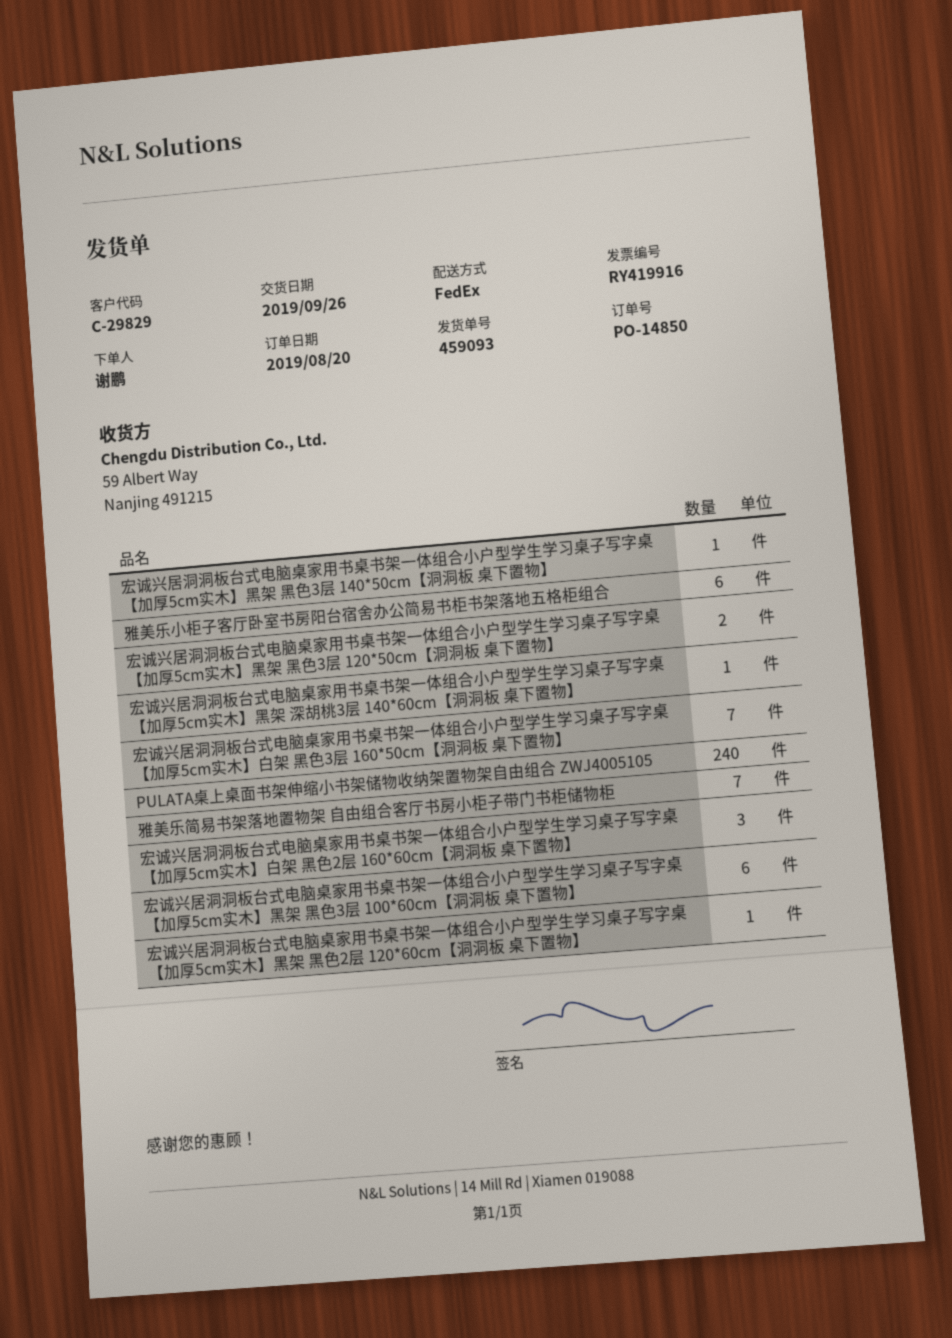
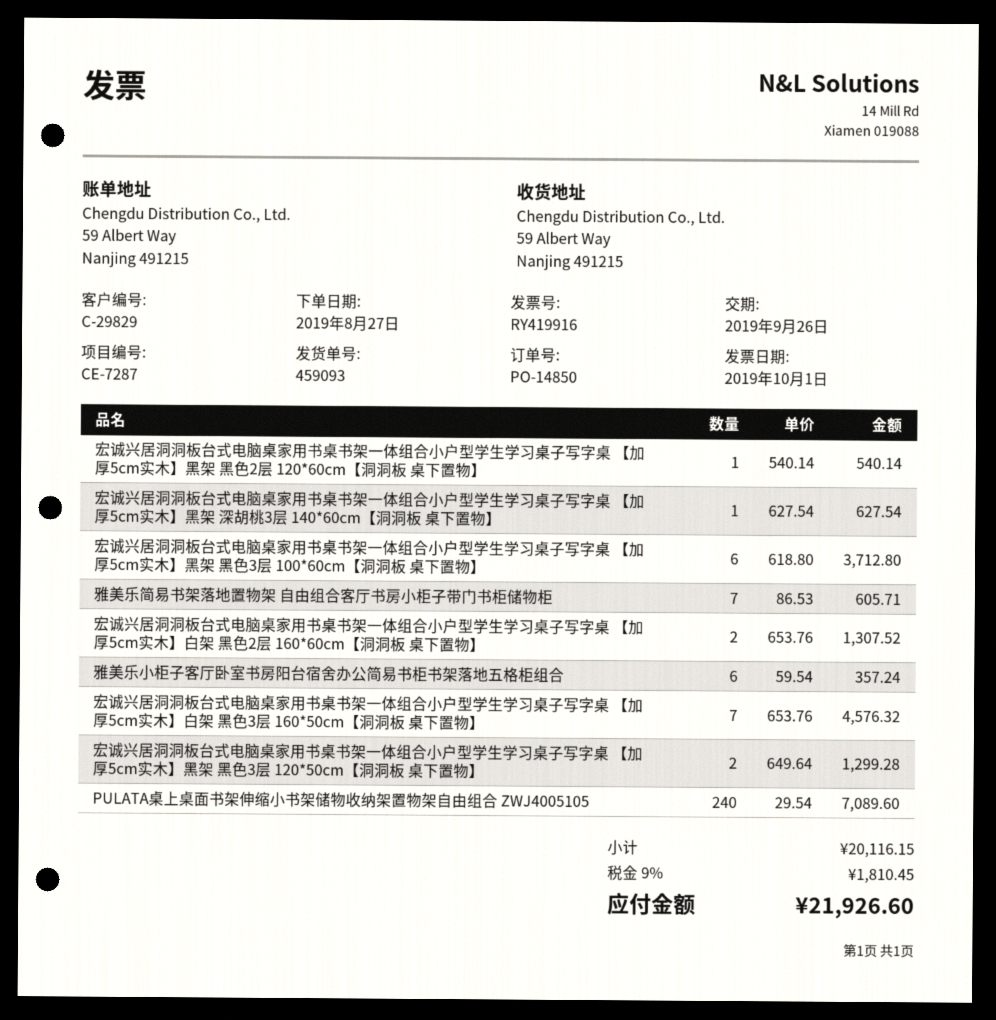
order date: 2019-08-20 -> 2019-08-27
宏诚兴居洞洞板台式电脑桌家用书桌书架一体组合小户型学生学习桌子写字桌 【加厚5cm实木】黑架 黑色3层 140*50cm【洞洞板 桌下置物】: 1 -> none
宏诚兴居洞洞板台式电脑桌家用书桌书架一体组合小户型学生学习桌子写字桌 【加厚5cm实木】白架 黑色2层 160*60cm【洞洞板 桌下置物】: 3 -> 2

